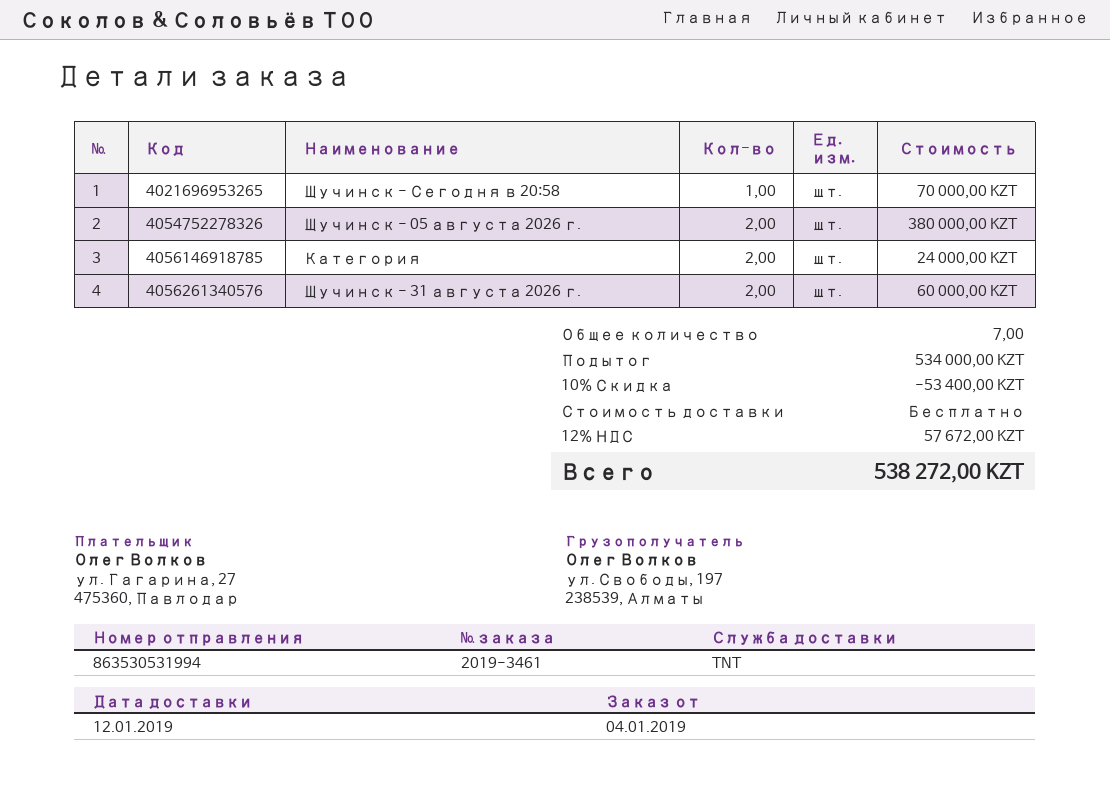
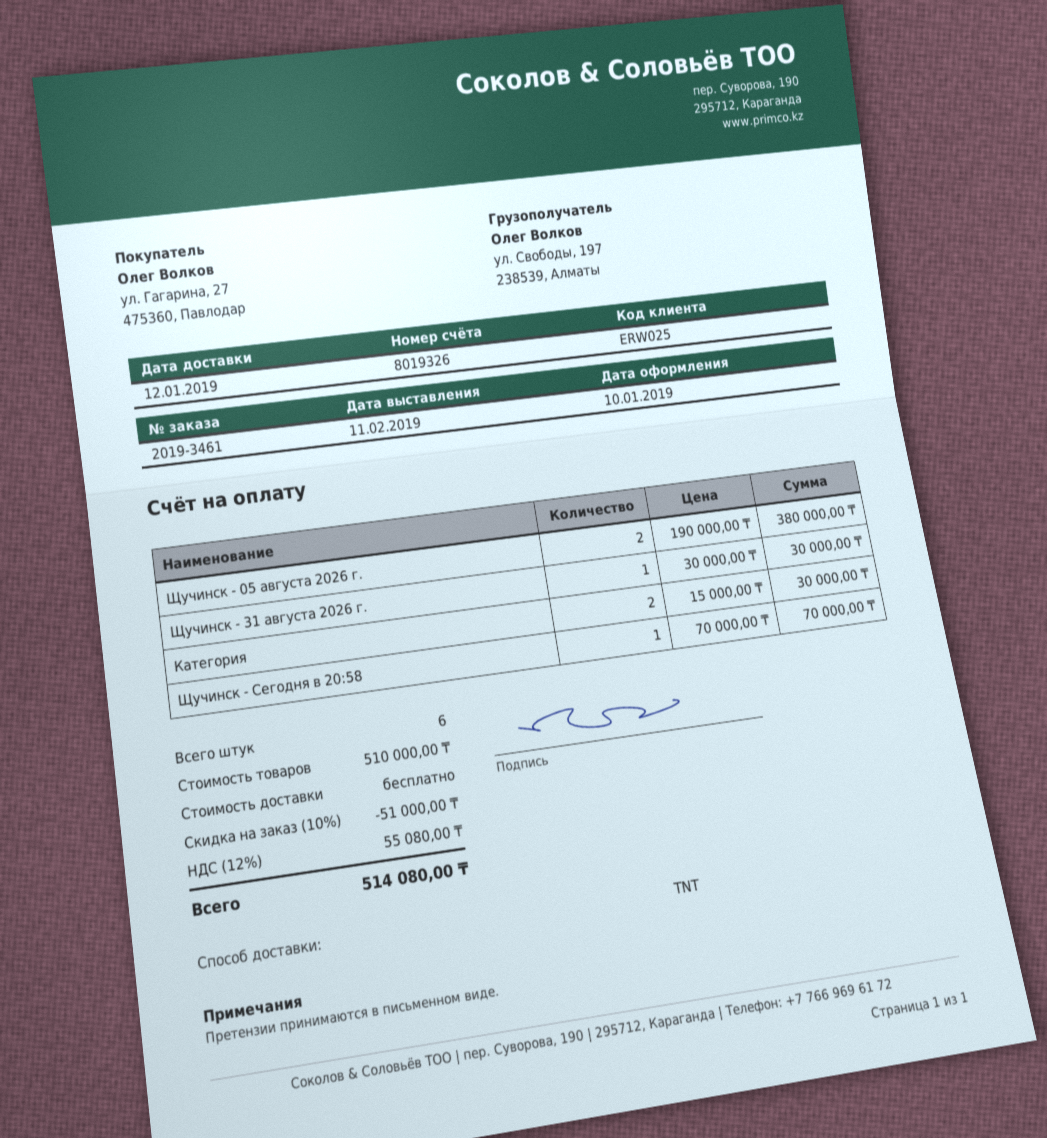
order date: 2019-01-04 -> 2019-01-10
Категория: 2 for 24000.00 -> 2 for 30000.00
Щучинск - 31 августа 2026 г.: 2 for 60000.00 -> 1 for 30000.00
total quantity: 7 -> 6
subtotal: 534000.00 -> 510000.00
discount: 10% = 53400.00 -> 10% = 51000.00
tax: 12% = 57672.00 -> 12% = 55080.00
total: 538272.00 -> 514080.00

